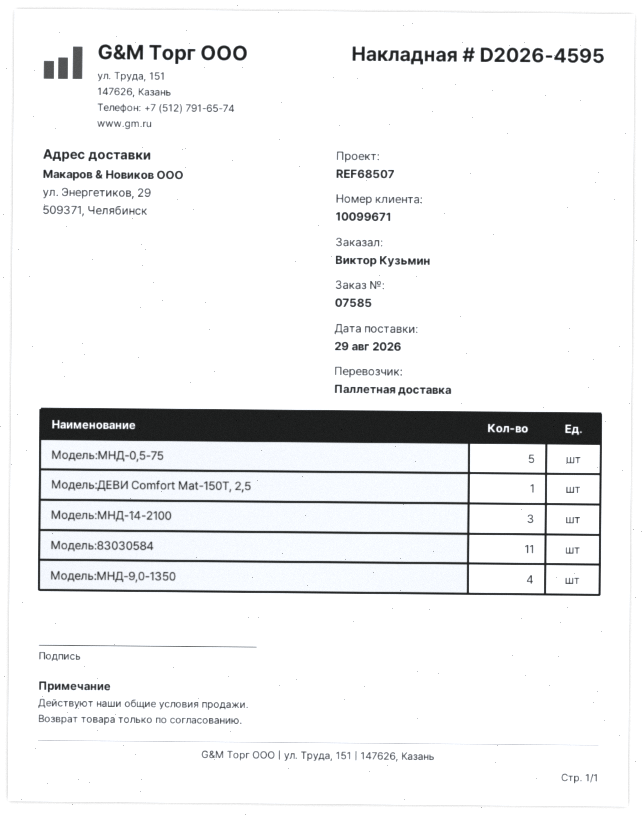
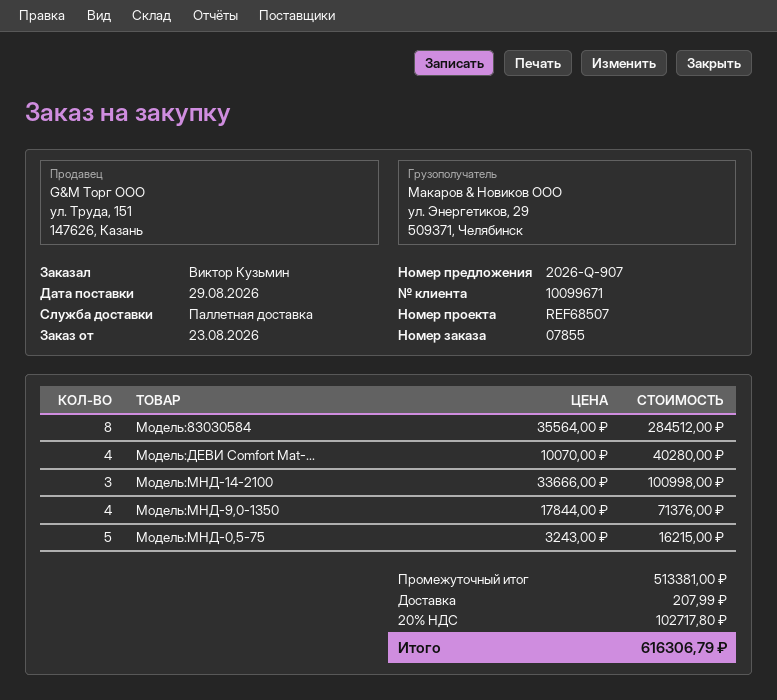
order number: 07585 -> 07855
Модель:ДЕВИ Comfort Mat-150T, 2,5: 1 -> 4
Модель:83030584: 11 -> 8

